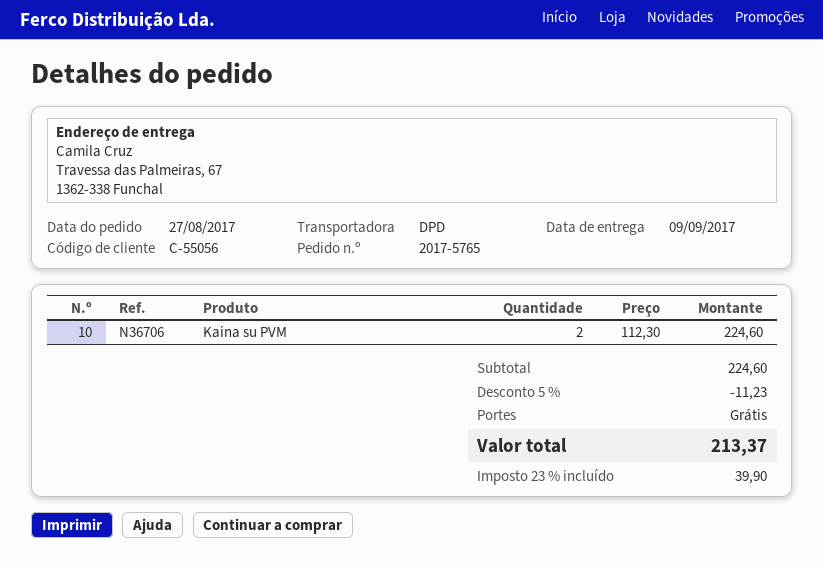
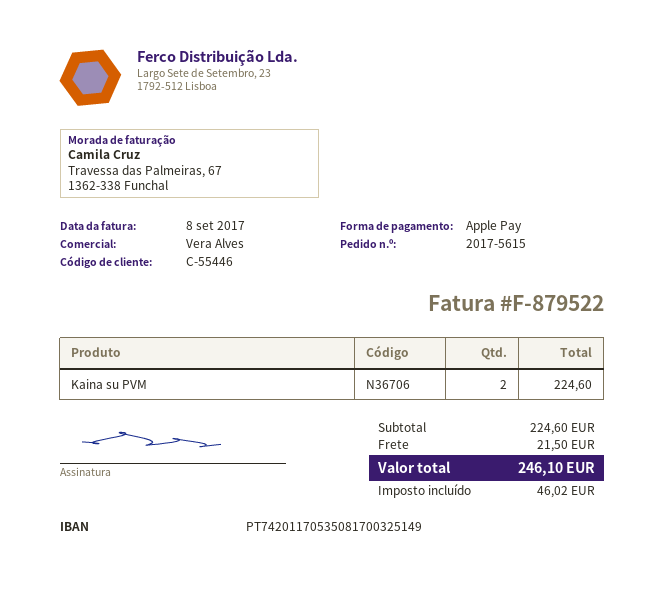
order number: 2017-5765 -> 2017-5615
customer number: C-55056 -> C-55446
discount: 5% = 11.23 -> none
shipping: 0.00 -> 21.50
tax: 39.90 -> 46.02
total: 213.37 -> 246.10

